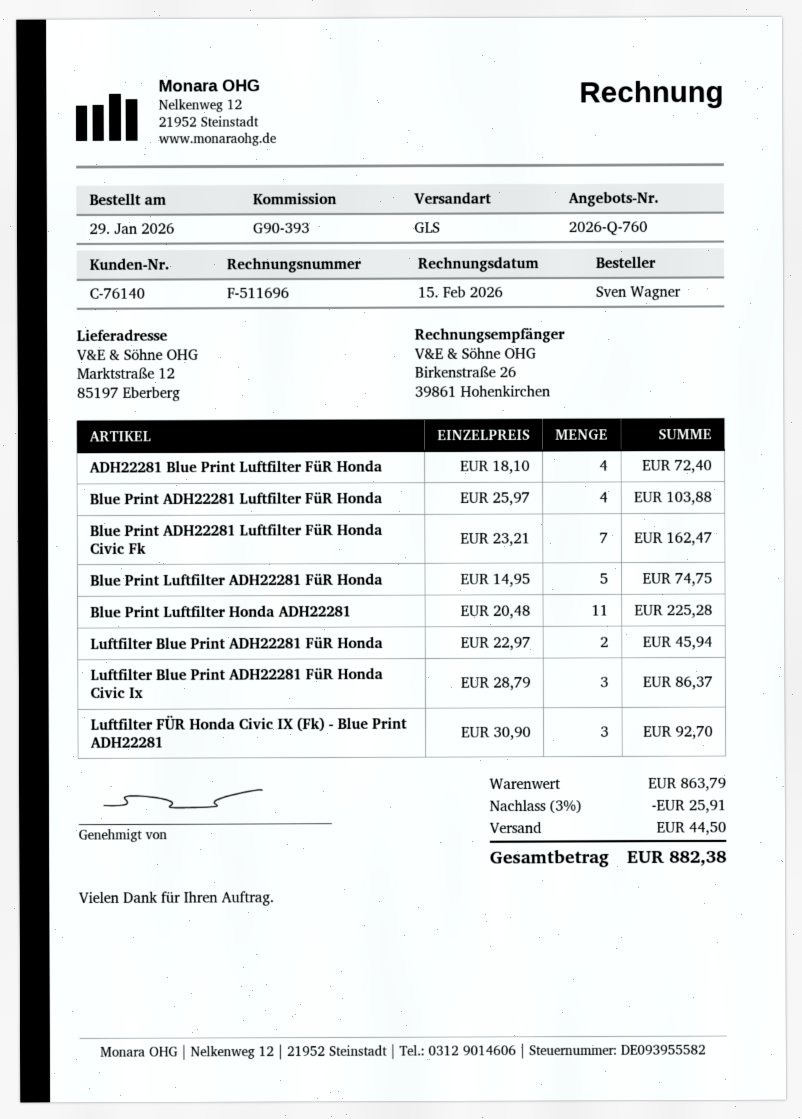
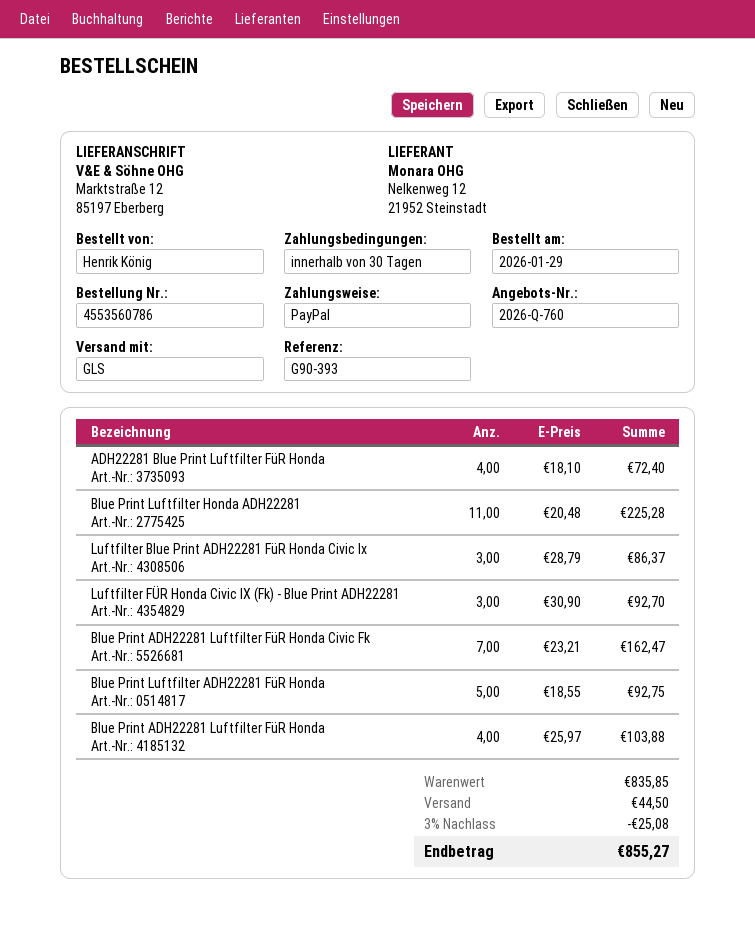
ordered by: Sven Wagner -> Henrik König
Blue Print Luftfilter ADH22281 FüR Honda: 5 x 14.95 = 74.75 -> 5 x 18.55 = 92.75
Luftfilter Blue Print ADH22281 FüR Honda: 2 x 22.97 = 45.94 -> none
subtotal: 863.79 -> 835.85
discount: 3% = 25.91 -> 3% = 25.08
total: 882.38 -> 855.27

